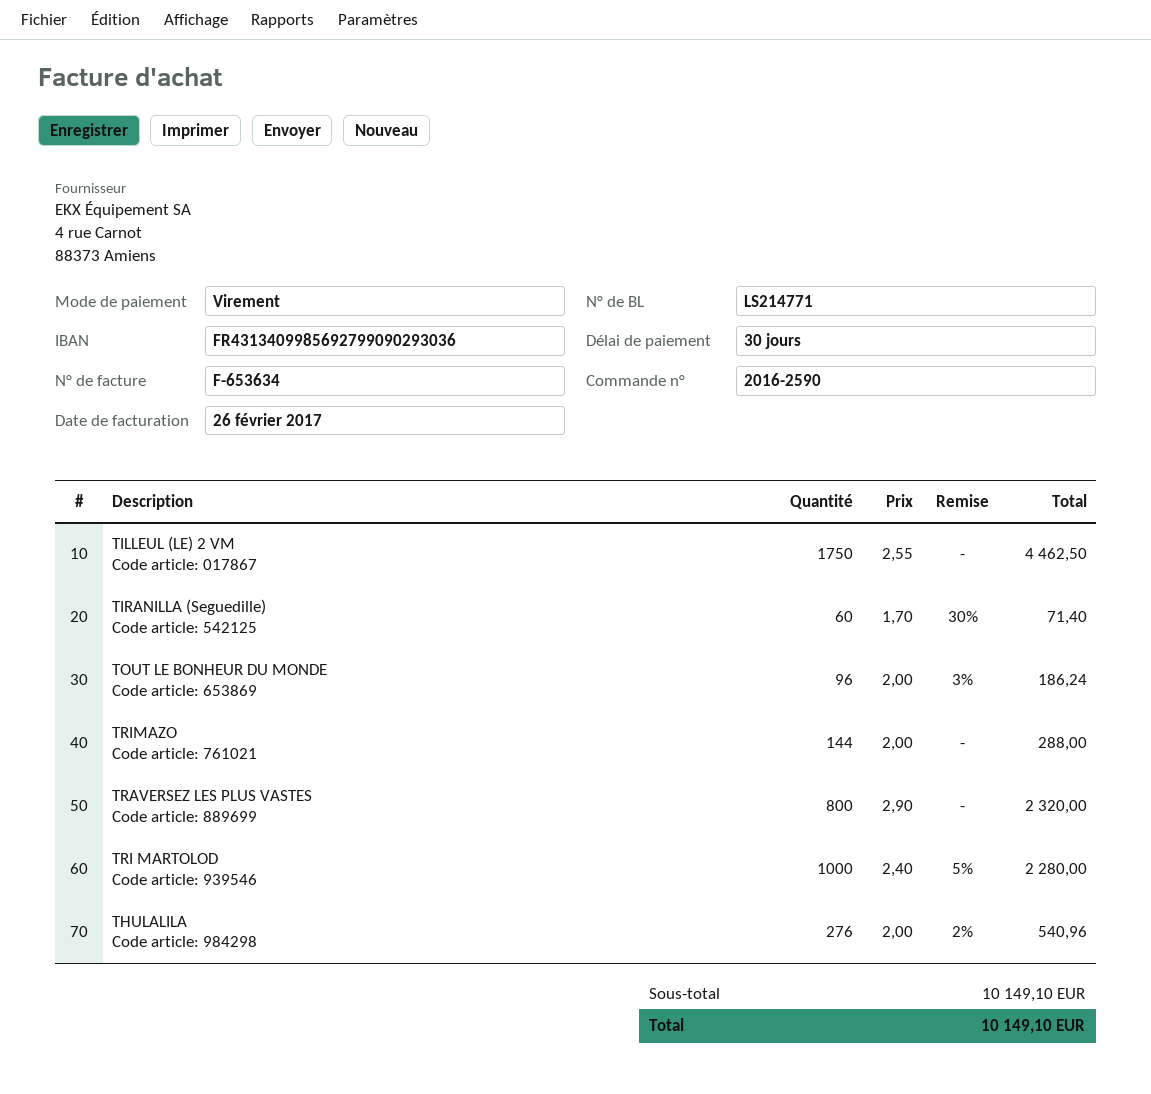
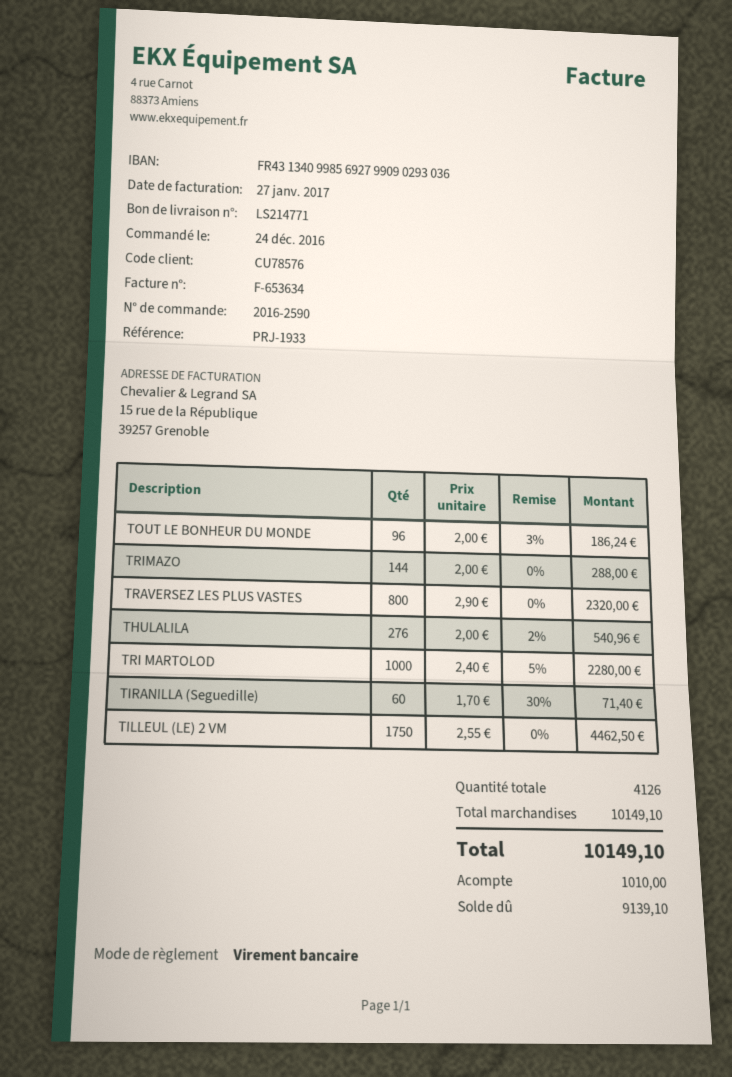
invoice date: 2017-02-26 -> 2017-01-27

